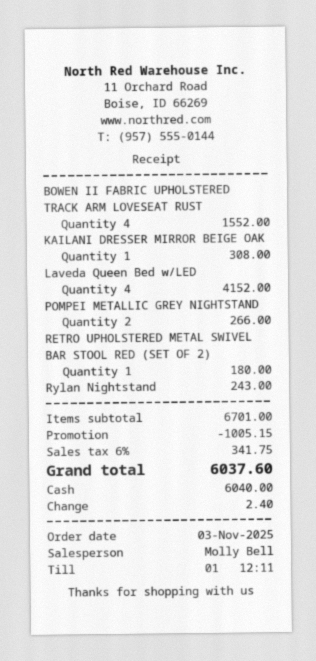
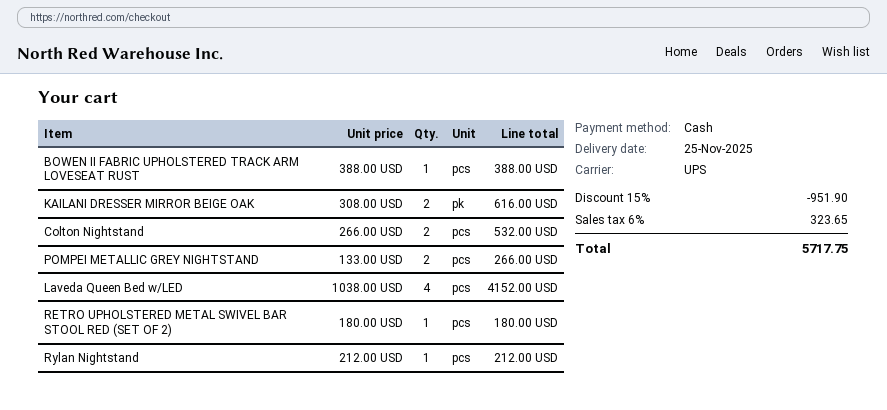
BOWEN II FABRIC UPHOLSTERED TRACK ARM LOVESEAT RUST: 4 for 1552.00 -> 1 for 388.00
KAILANI DRESSER MIRROR BEIGE OAK: 1 for 308.00 -> 2 for 616.00
Rylan Nightstand: 1 for 243.00 -> 1 for 212.00
Colton Nightstand: none -> 2 for 532.00
discount: 1005.15 -> 951.90
tax: 6% = 341.75 -> 6% = 323.65
total: 6037.60 -> 5717.75

